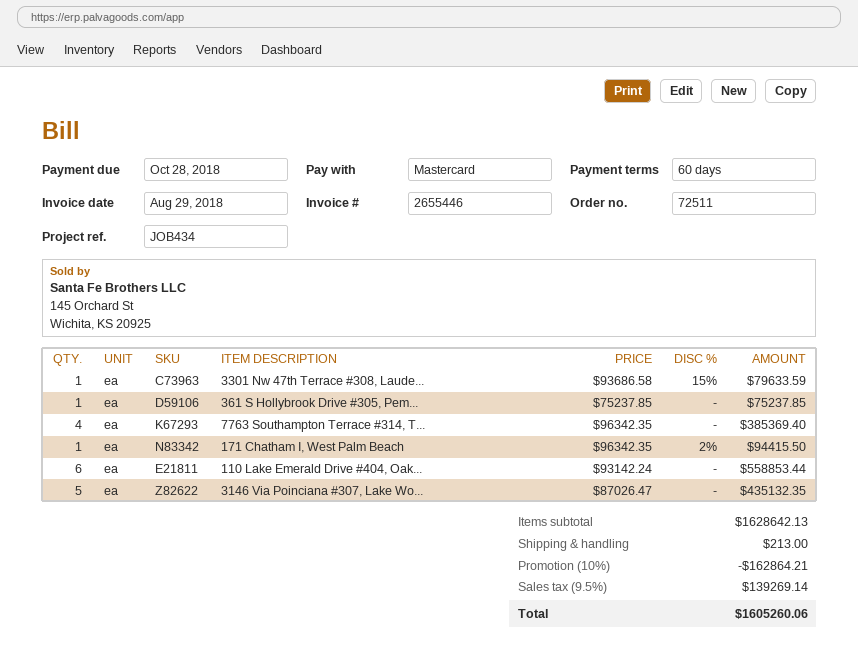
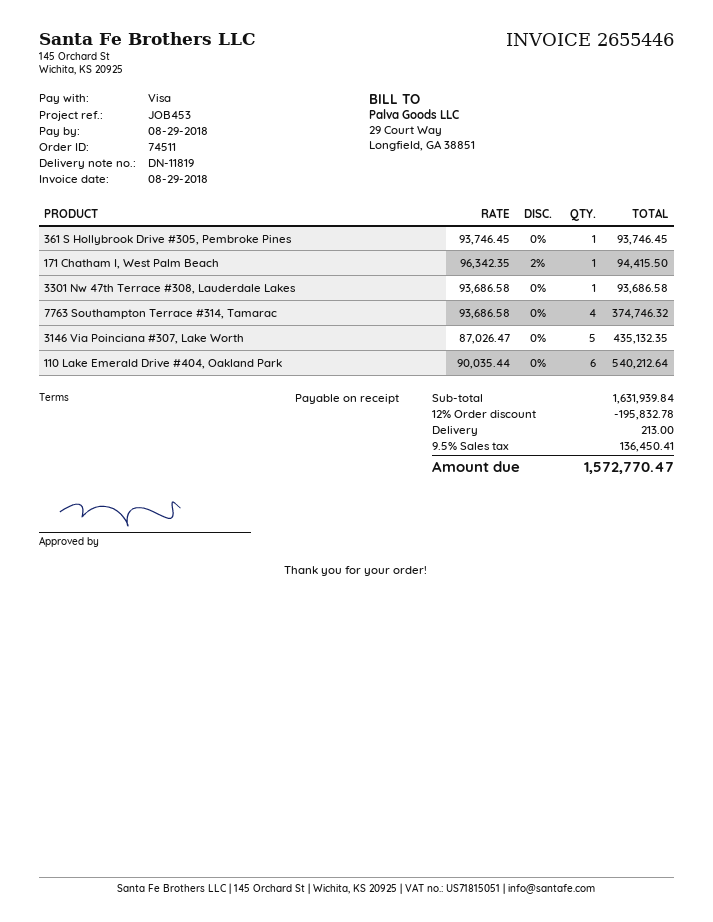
order number: 72511 -> 74511
payment terms: 60 days -> on receipt
due date: 2018-10-28 -> 2018-08-29
reference: JOB434 -> JOB453
payment method: Mastercard -> Visa
3301 Nw 47th Terrace #308, Laude...: 1 x 93686.58 - 15% = 79633.59 -> 1 x 93686.58 = 93686.58
361 S Hollybrook Drive #305, Pem...: 1 x 75237.85 = 75237.85 -> 1 x 93746.45 = 93746.45
7763 Southampton Terrace #314, T...: 4 x 96342.35 = 385369.40 -> 4 x 93686.58 = 374746.32
110 Lake Emerald Drive #404, Oak...: 6 x 93142.24 = 558853.44 -> 6 x 90035.44 = 540212.64
subtotal: 1628642.13 -> 1631939.84
discount: 10% = 162864.21 -> 12% = 195832.78
tax: 9.5% = 139269.14 -> 9.5% = 136450.41
total: 1605260.06 -> 1572770.47

